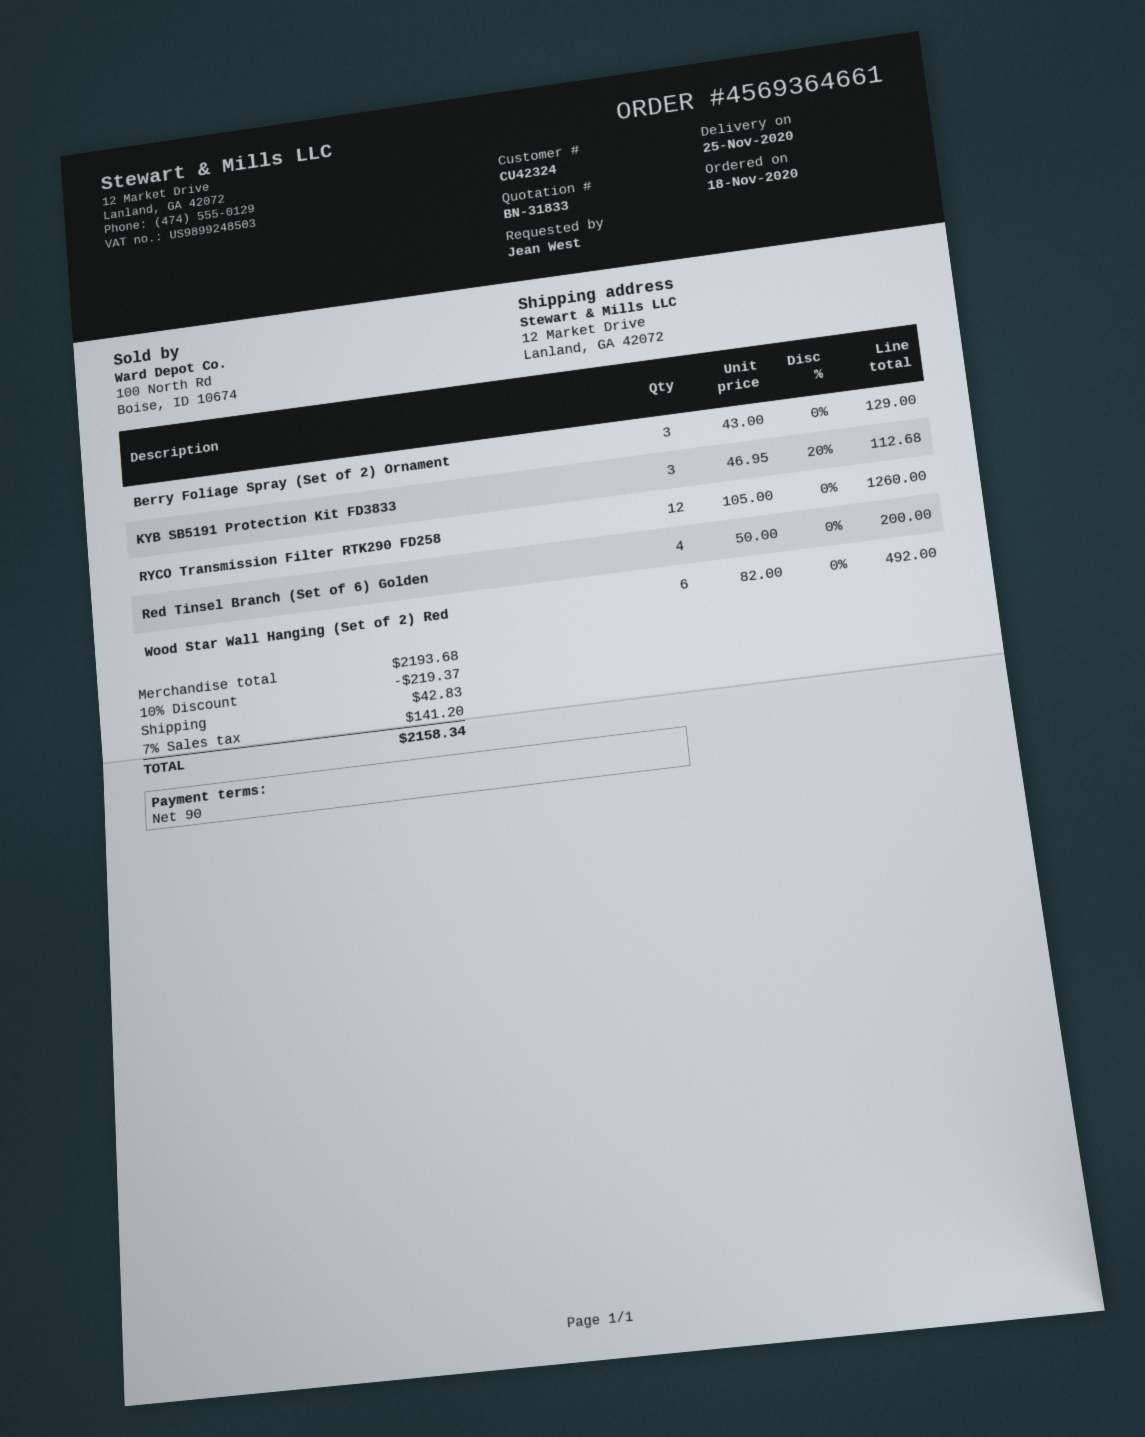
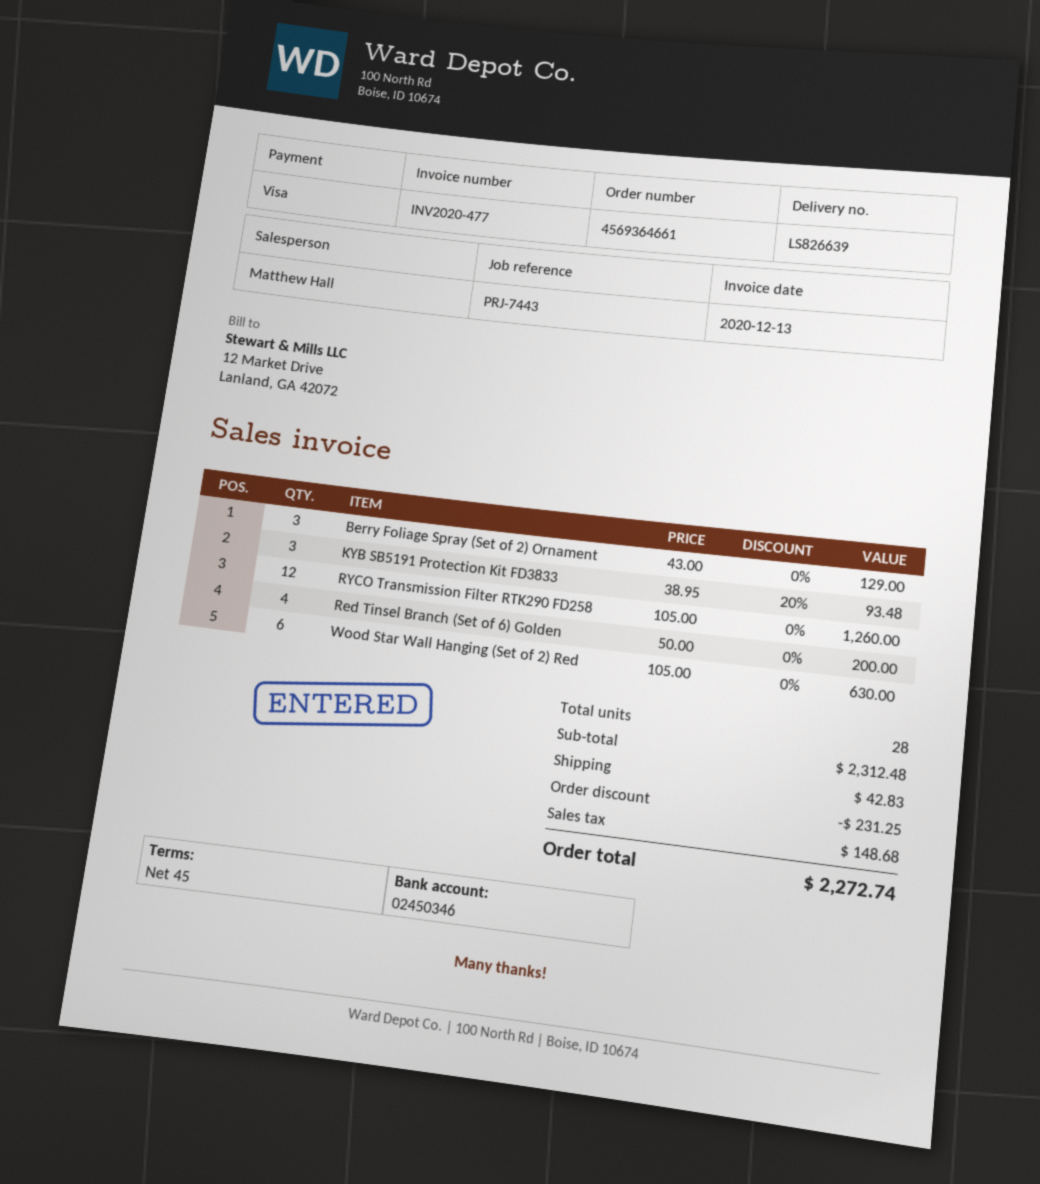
payment terms: 90 days -> 45 days
KYB SB5191 Protection Kit FD3833: 3 x 46.95 - 20% = 112.68 -> 3 x 38.95 - 20% = 93.48
Wood Star Wall Hanging (Set of 2) Red: 6 x 82.00 = 492.00 -> 6 x 105.00 = 630.00
subtotal: 2193.68 -> 2312.48
discount: 219.37 -> 231.25
tax: 141.20 -> 148.68
total: 2158.34 -> 2272.74

